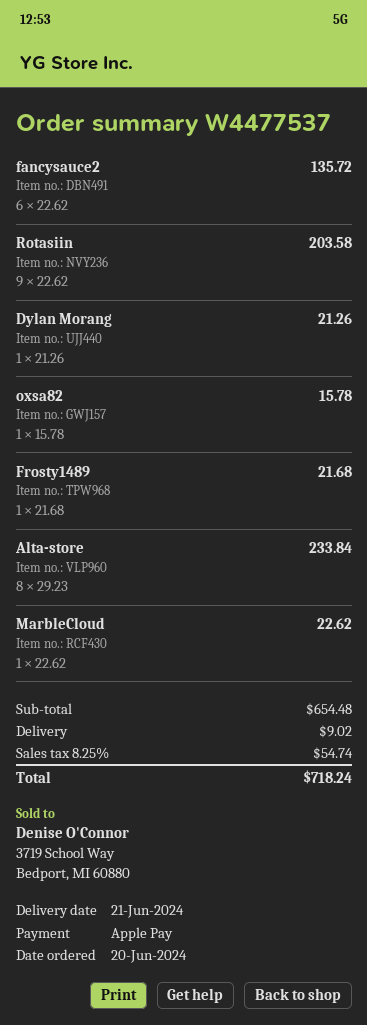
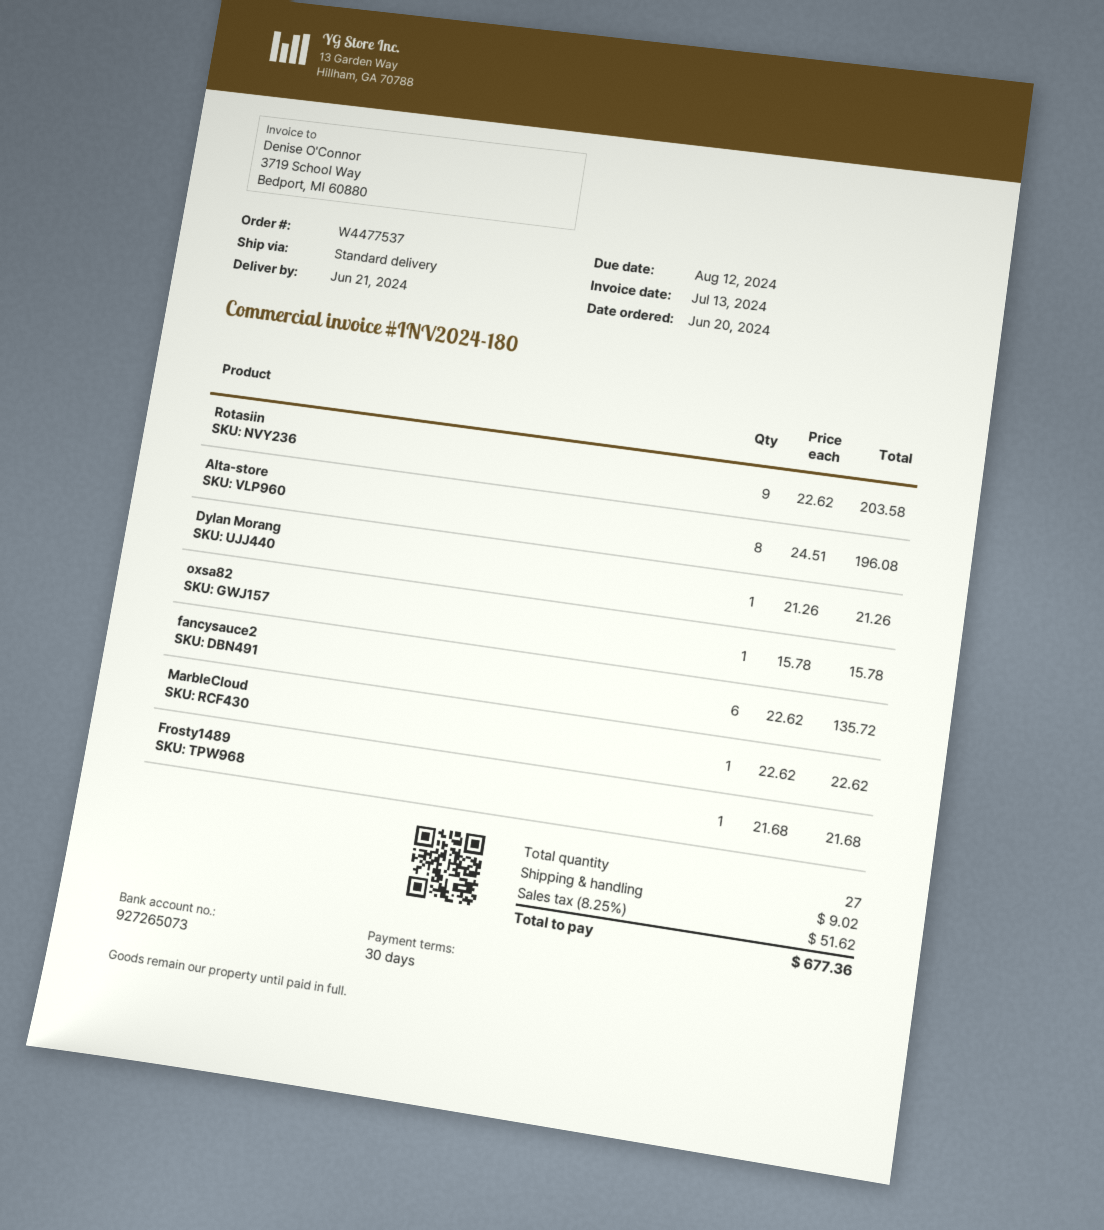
Alta-store: 8 x 29.23 = 233.84 -> 8 x 24.51 = 196.08
tax: 8.25% = 54.74 -> 8.25% = 51.62
total: 718.24 -> 677.36

